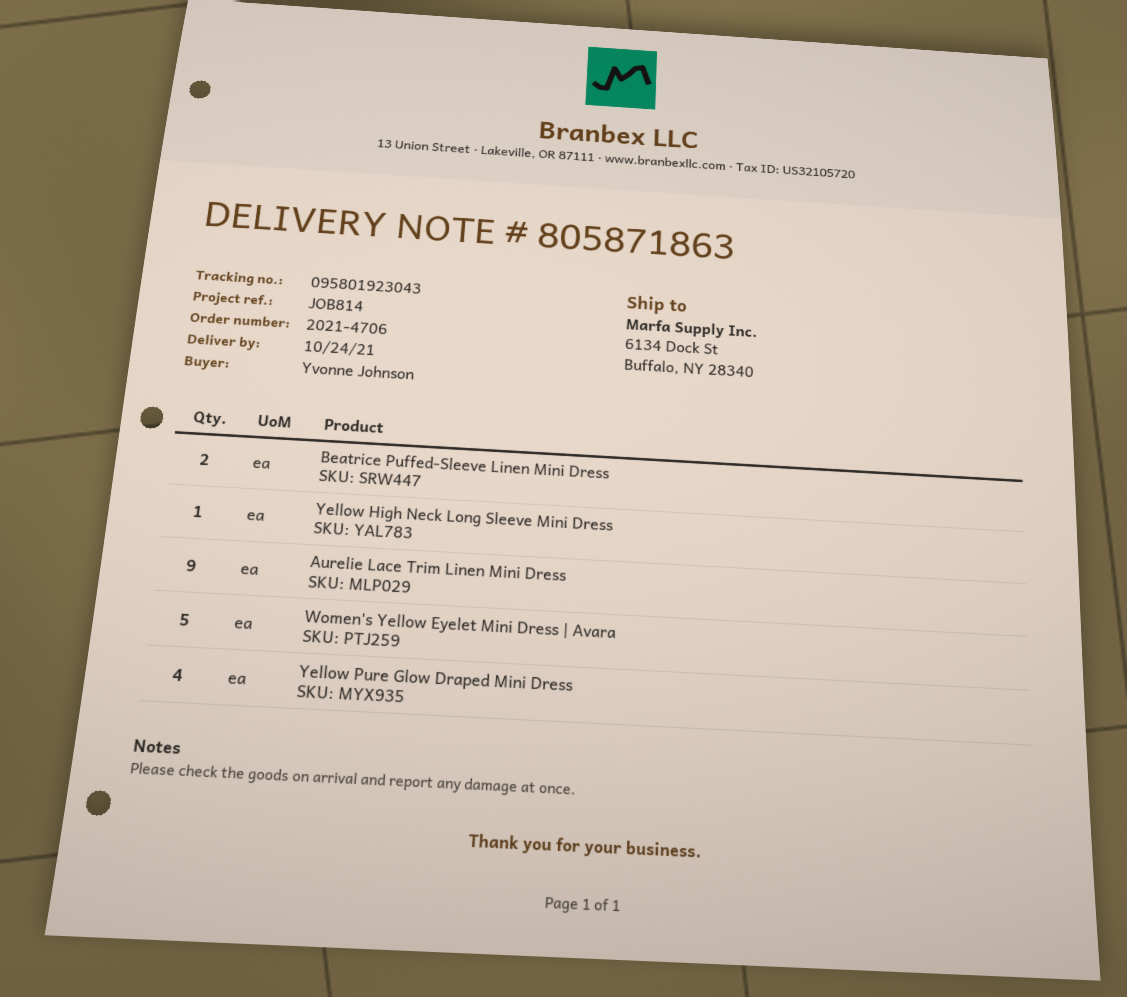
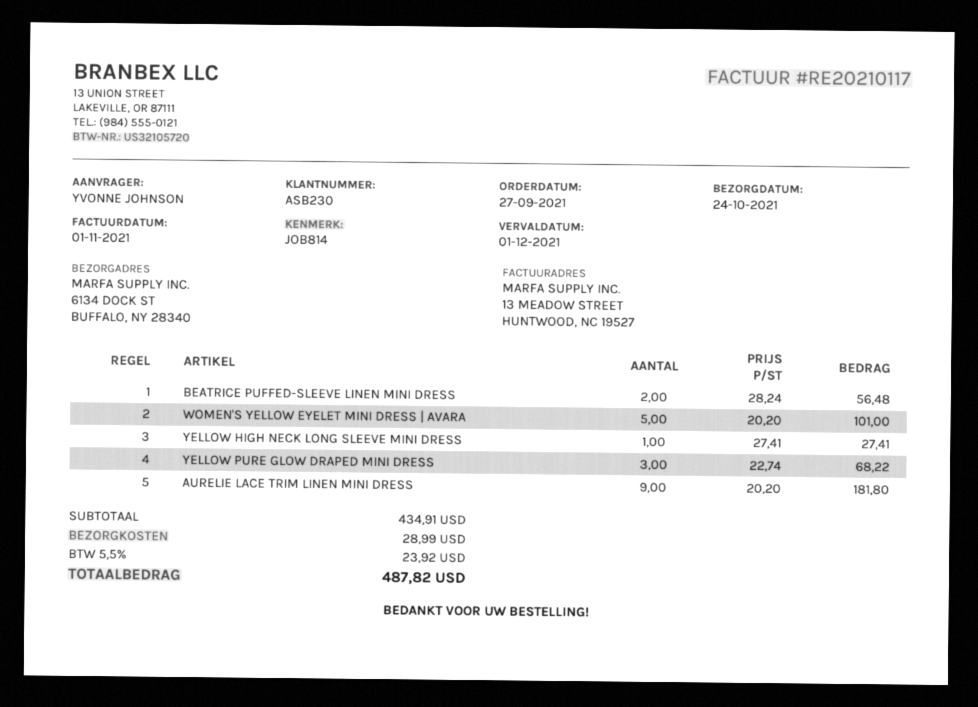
Yellow Pure Glow Draped Mini Dress: 4 -> 3

